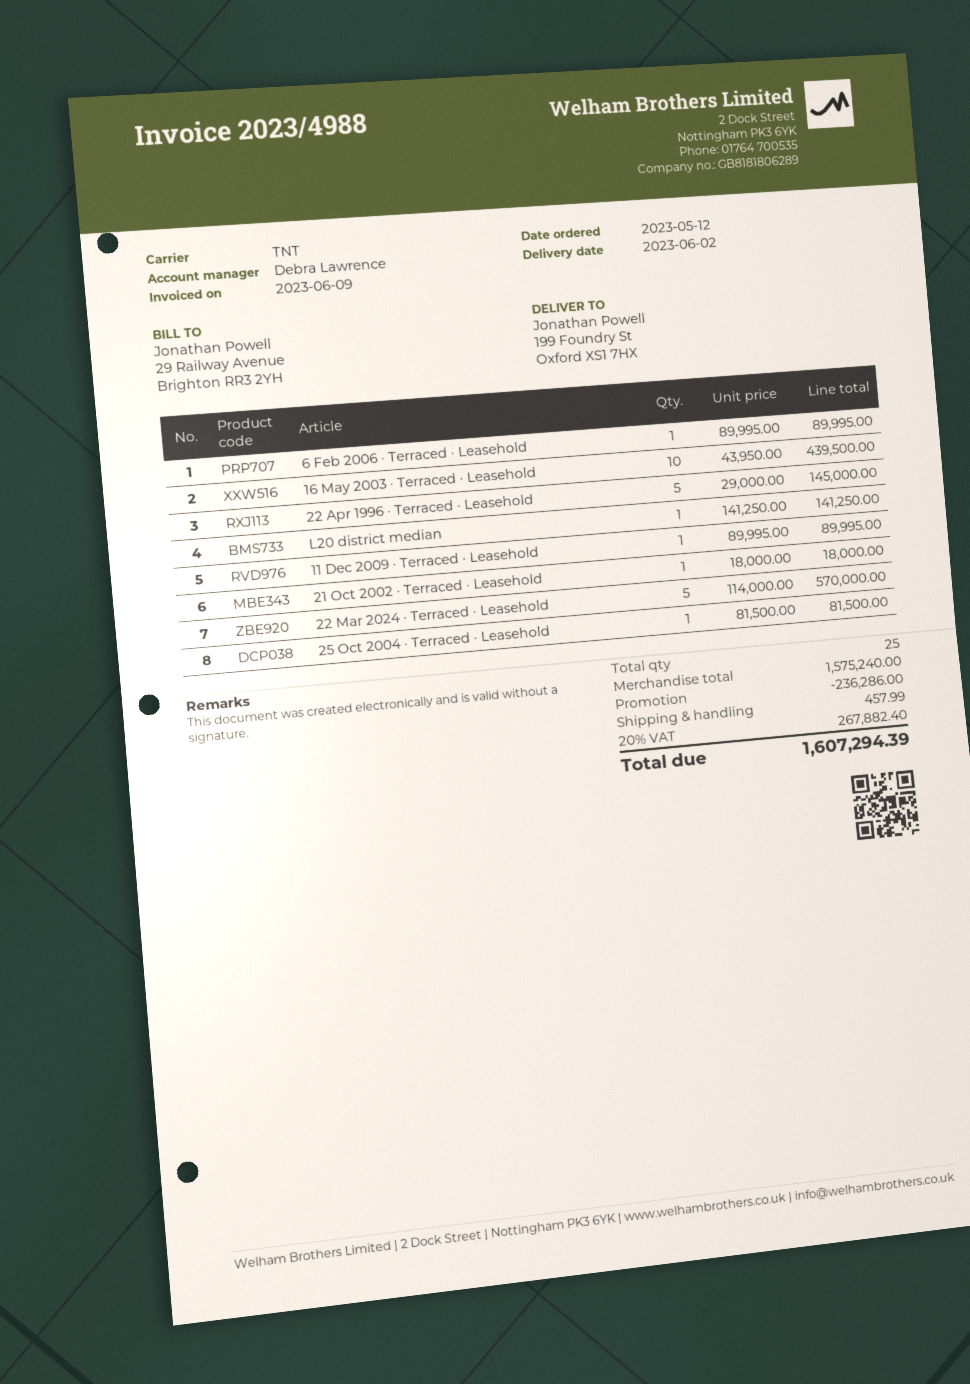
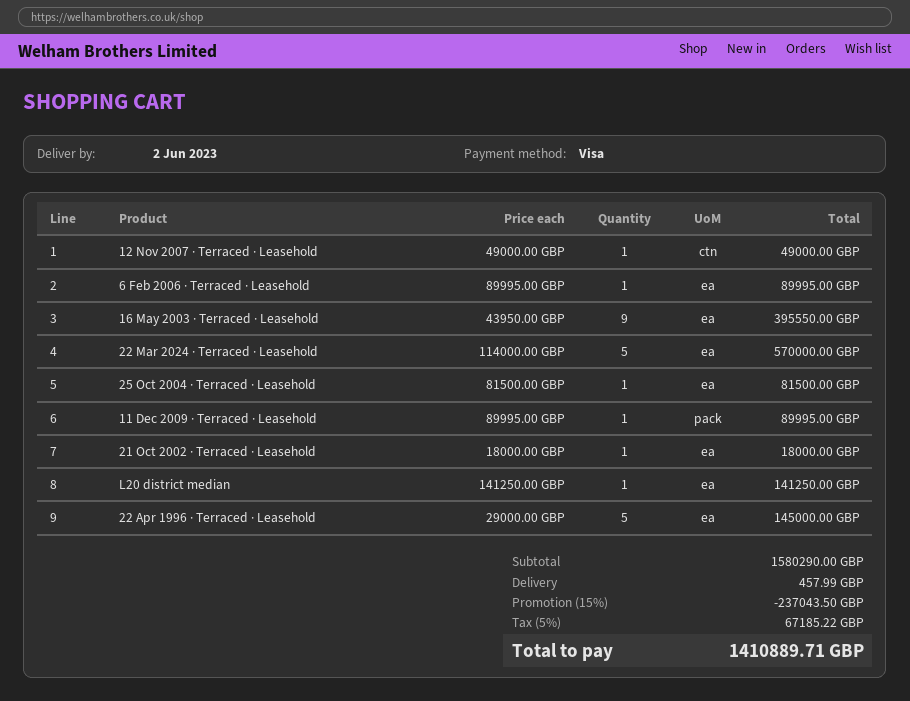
16 May 2003 · Terraced · Leasehold: 10 x 43950.00 = 439500.00 -> 9 x 43950.00 = 395550.00
12 Nov 2007 · Terraced · Leasehold: none -> 1 x 49000.00 = 49000.00
subtotal: 1575240.00 -> 1580290.00
discount: 236286.00 -> 237043.50
tax: 20% = 267882.40 -> 5% = 67185.22
total: 1607294.39 -> 1410889.71

